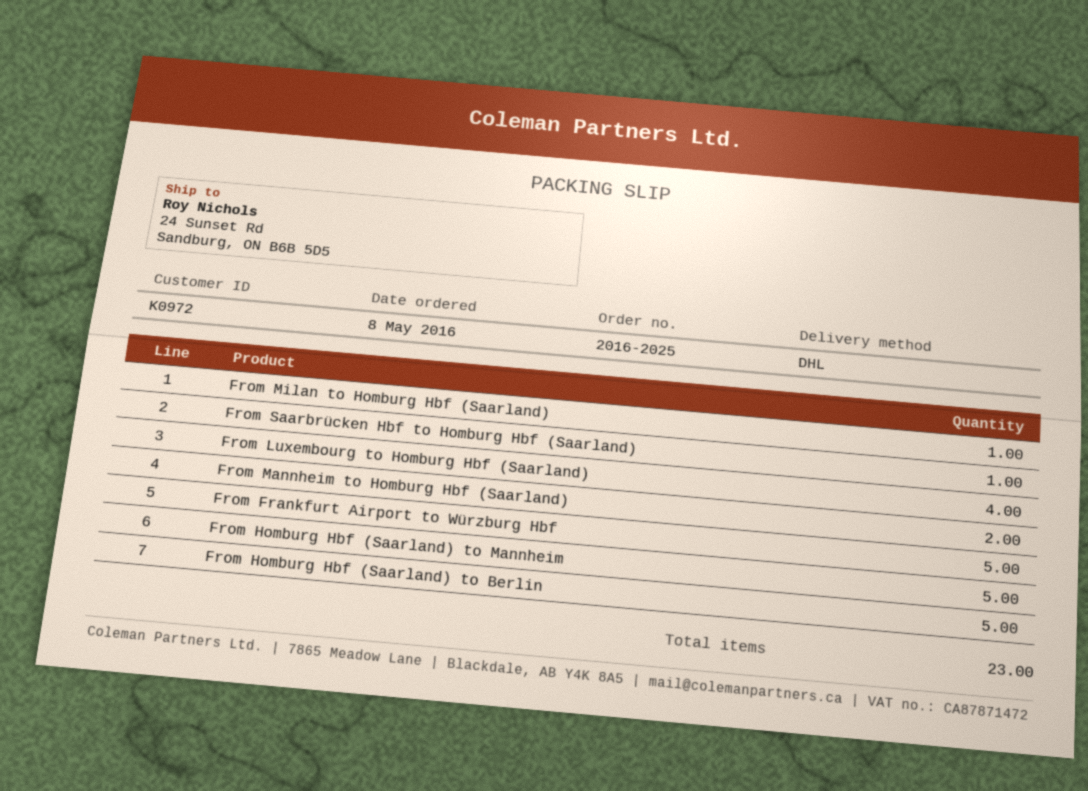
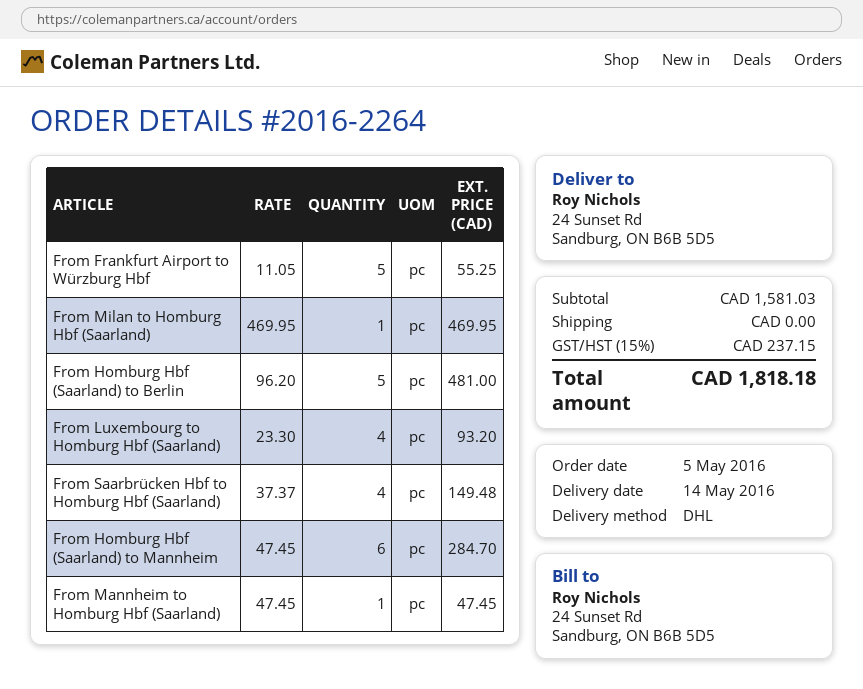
order number: 2016-2025 -> 2016-2264
order date: 2016-05-08 -> 2016-05-05
From Saarbrücken Hbf to Homburg Hbf (Saarland): 1 -> 4
From Mannheim to Homburg Hbf (Saarland): 2 -> 1
From Homburg Hbf (Saarland) to Mannheim: 5 -> 6

